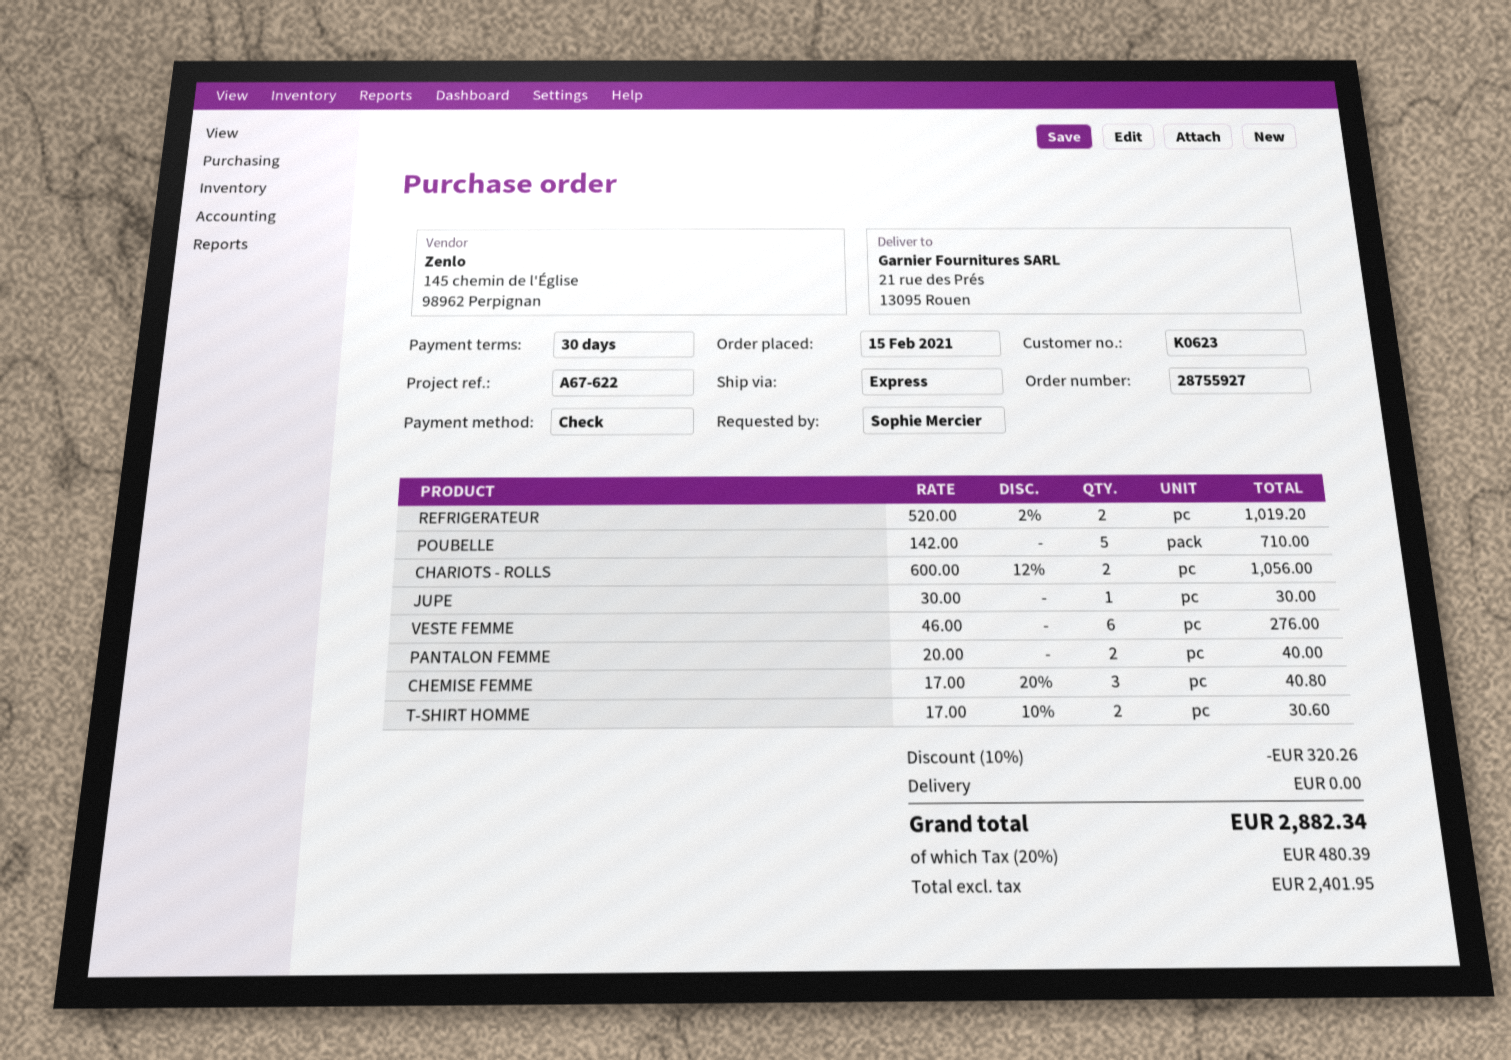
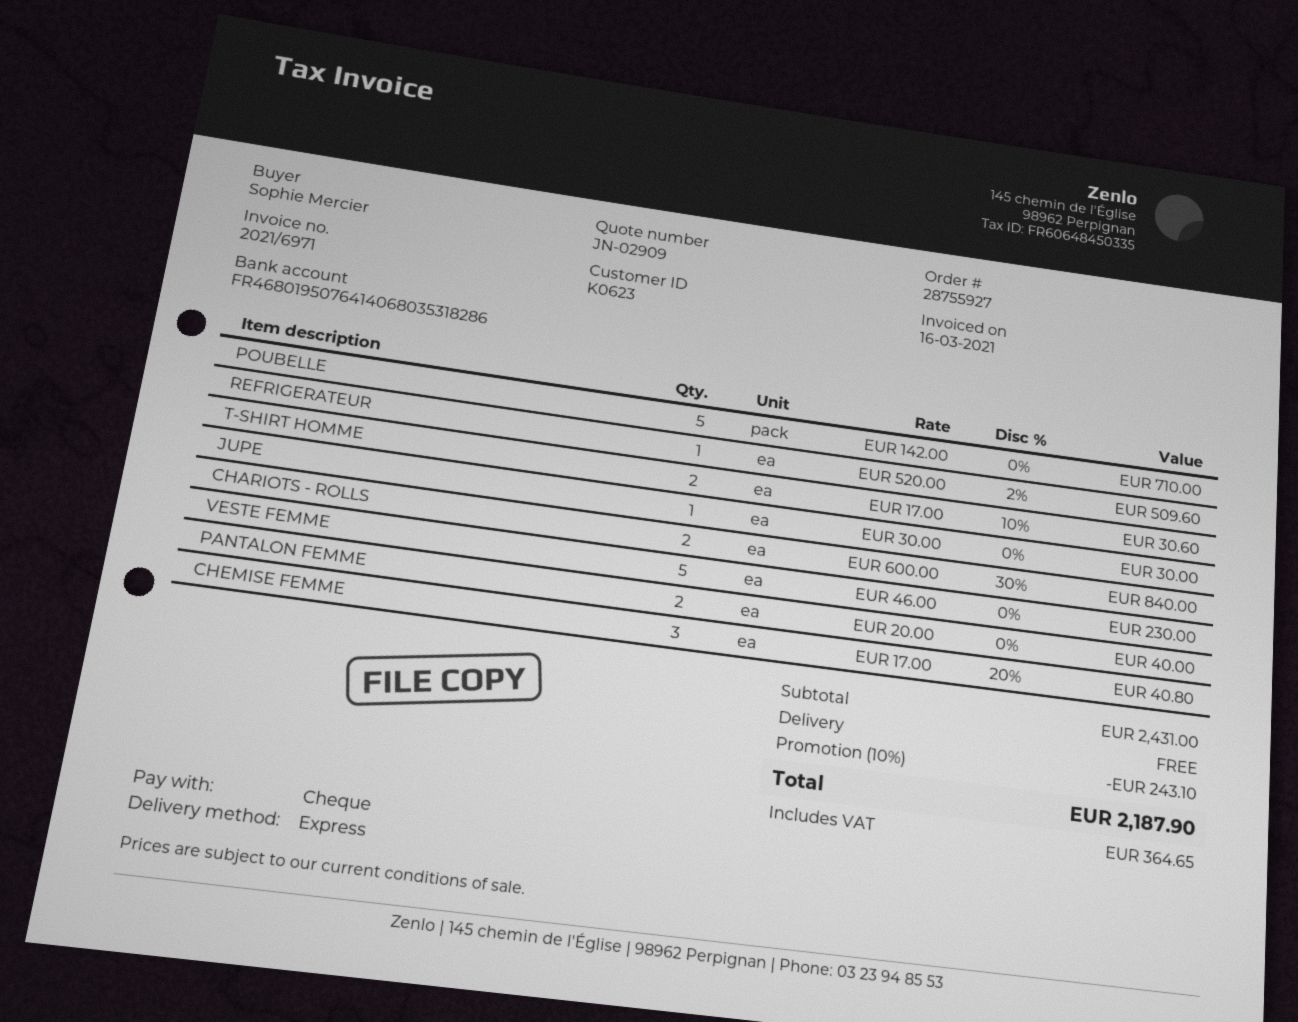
REFRIGERATEUR: 2 x 520.00 - 2% = 1019.20 -> 1 x 520.00 - 2% = 509.60
CHARIOTS - ROLLS: 2 x 600.00 - 12% = 1056.00 -> 2 x 600.00 - 30% = 840.00
VESTE FEMME: 6 x 46.00 = 276.00 -> 5 x 46.00 = 230.00
discount: 10% = 320.26 -> 10% = 243.10
tax: 480.39 -> 364.65
total: 2882.34 -> 2187.90

